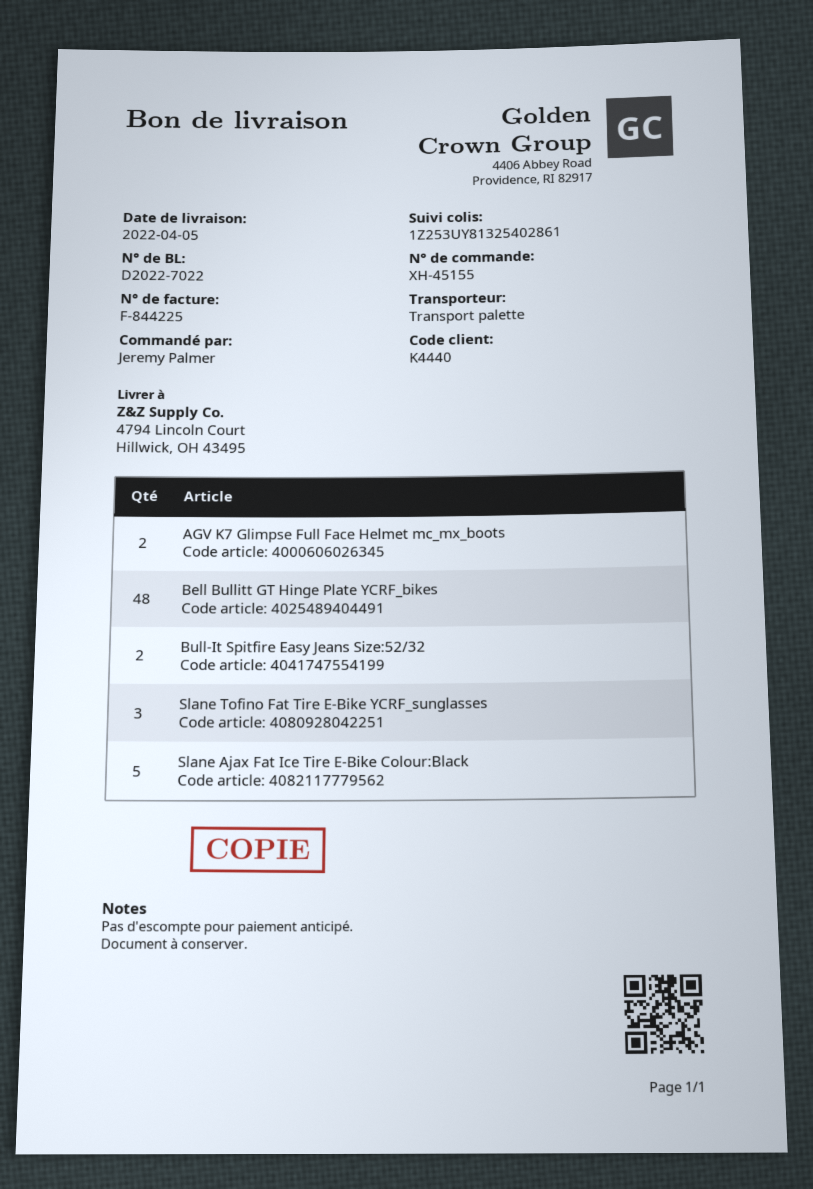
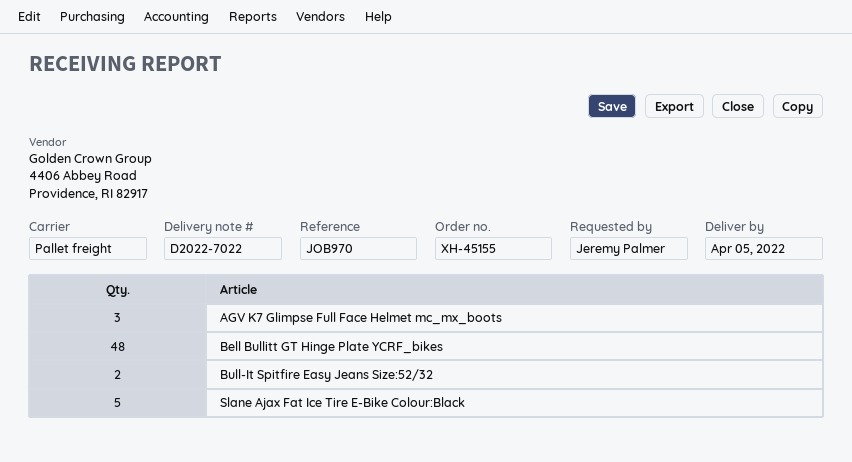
AGV K7 Glimpse Full Face Helmet mc_mx_boots: 2 -> 3
Slane Tofino Fat Tire E-Bike YCRF_sunglasses: 3 -> none

